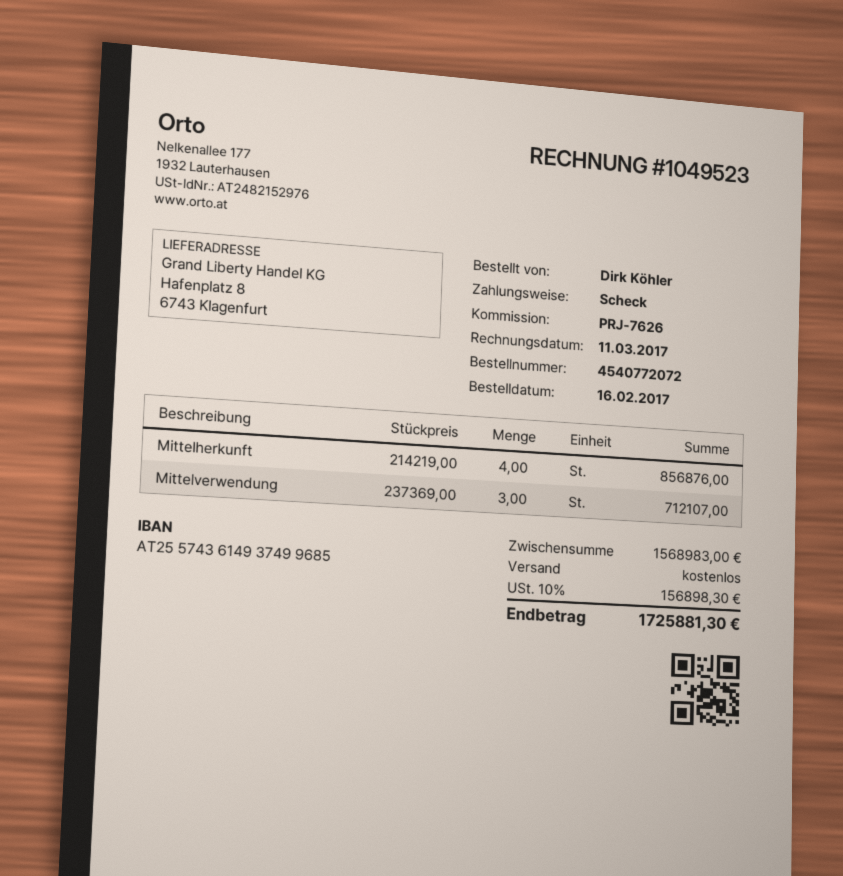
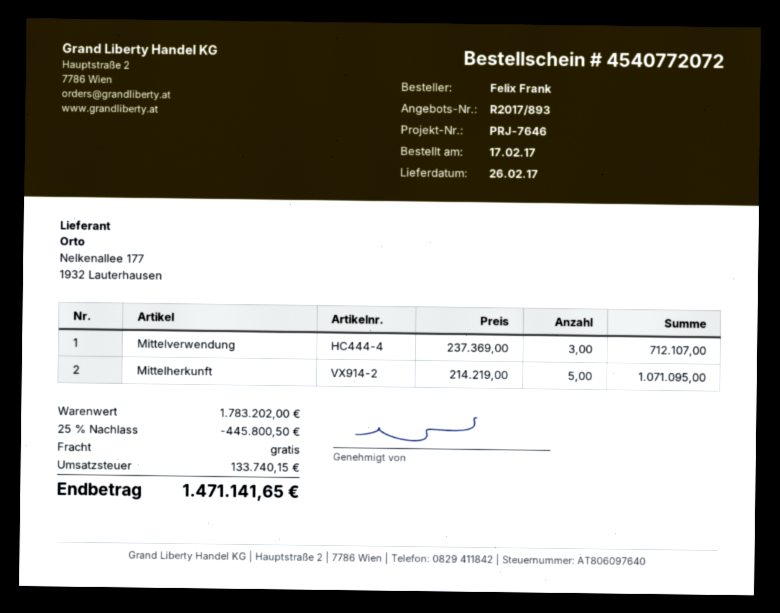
order date: 2017-02-16 -> 2017-02-17
reference: PRJ-7626 -> PRJ-7646
ordered by: Dirk Köhler -> Felix Frank
Mittelherkunft: 4 x 214219.00 = 856876.00 -> 5 x 214219.00 = 1071095.00
subtotal: 1568983.00 -> 1783202.00
discount: none -> 25% = 445800.50
tax: 156898.30 -> 133740.15
total: 1725881.30 -> 1471141.65

